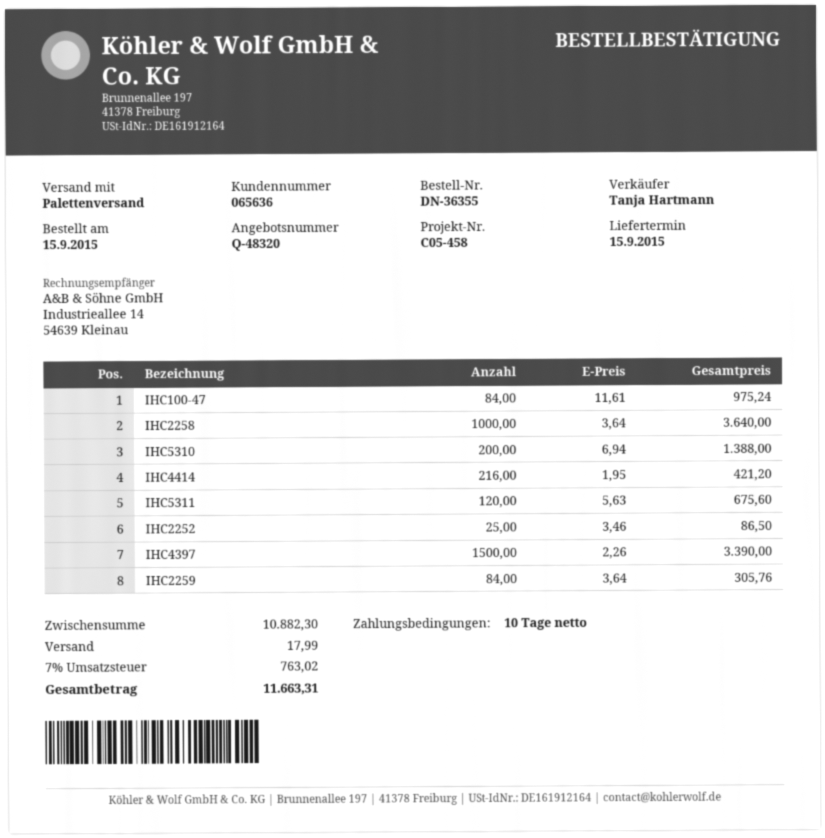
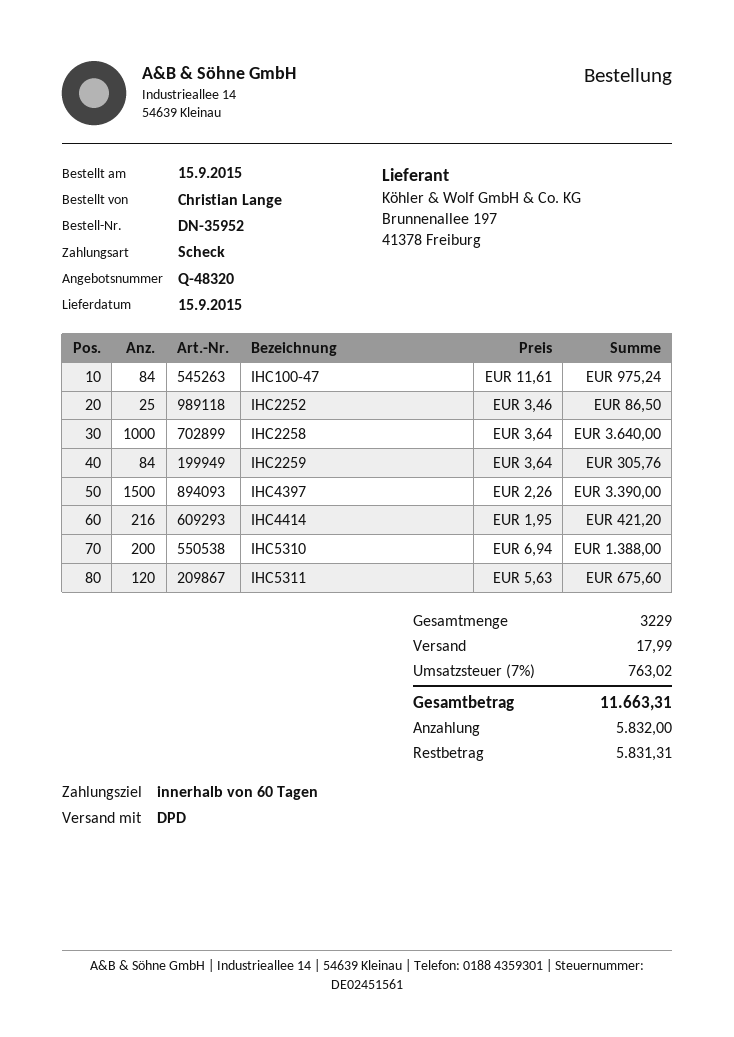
order number: DN-36355 -> DN-35952
payment terms: 10 days -> 60 days
shipping method: pallet freight -> DPD

